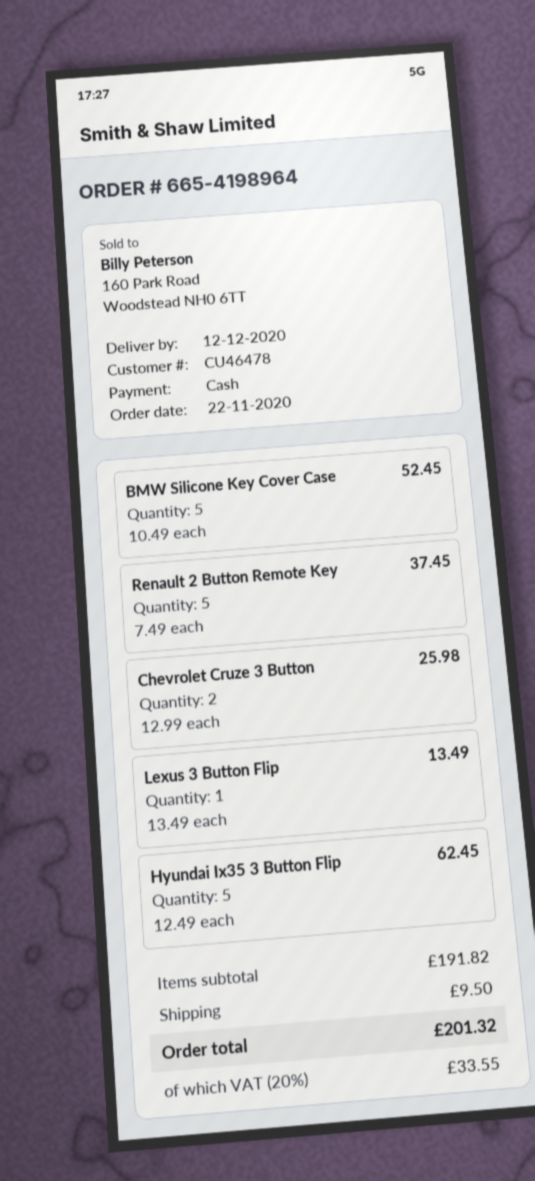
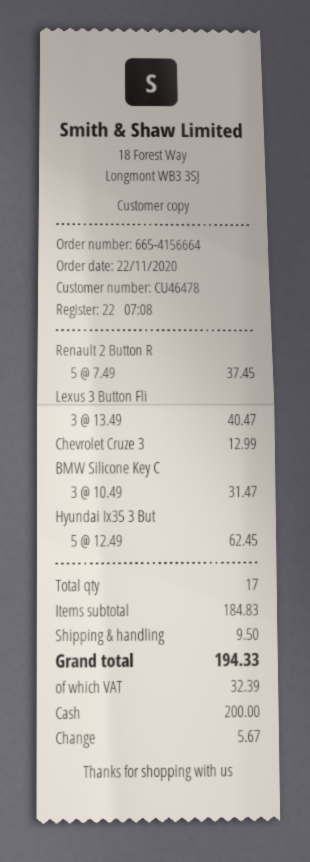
order number: 665-4198964 -> 665-4156664
BMW Silicone Key Cover Case: 5 x 10.49 = 52.45 -> 3 x 10.49 = 31.47
Chevrolet Cruze 3 Button: 2 x 12.99 = 25.98 -> 1 x 12.99 = 12.99
Lexus 3 Button Flip: 1 x 13.49 = 13.49 -> 3 x 13.49 = 40.47
subtotal: 191.82 -> 184.83
tax: 33.55 -> 32.39
total: 201.32 -> 194.33

